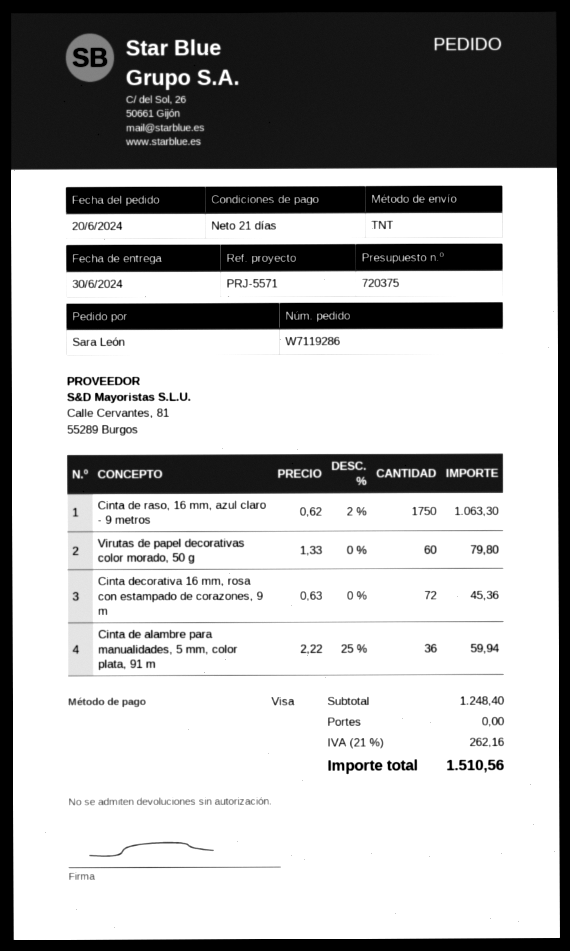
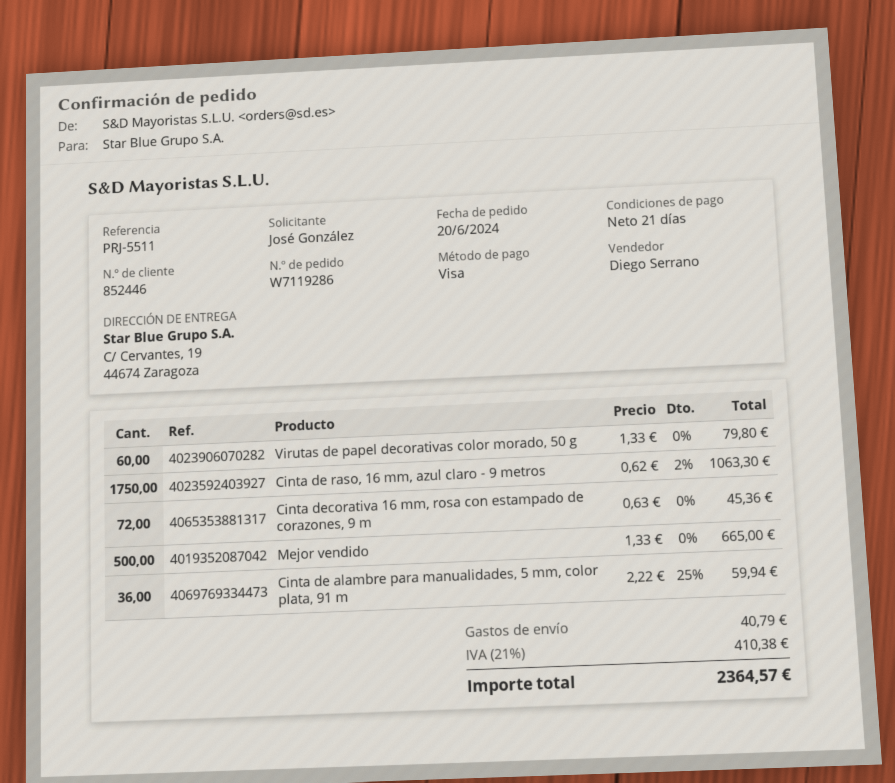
reference: PRJ-5571 -> PRJ-5511
ordered by: Sara León -> José González
Mejor vendido: none -> 500 x 1.33 = 665.00
shipping: 0.00 -> 40.79
tax: 21% = 262.16 -> 21% = 410.38
total: 1510.56 -> 2364.57

